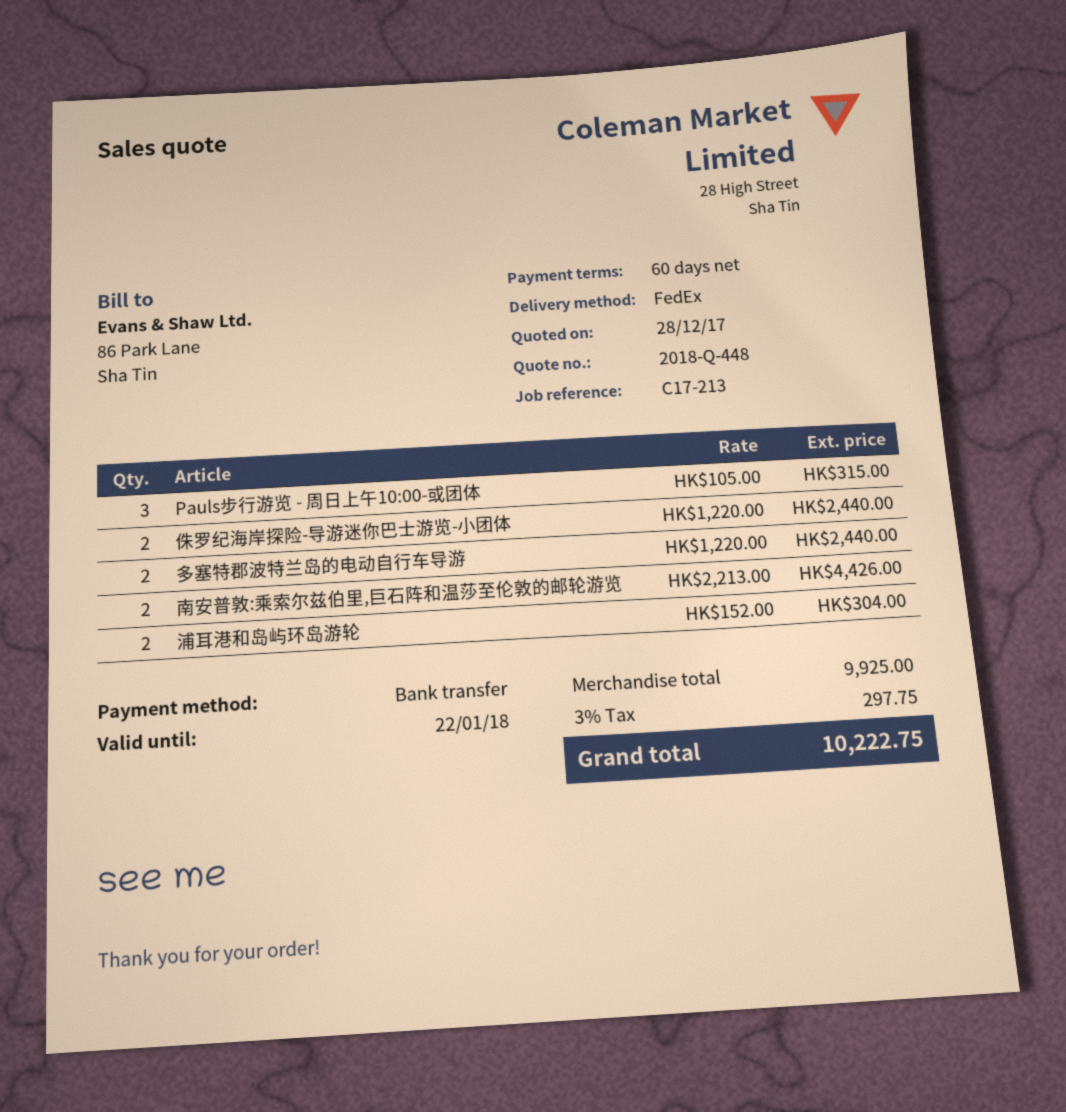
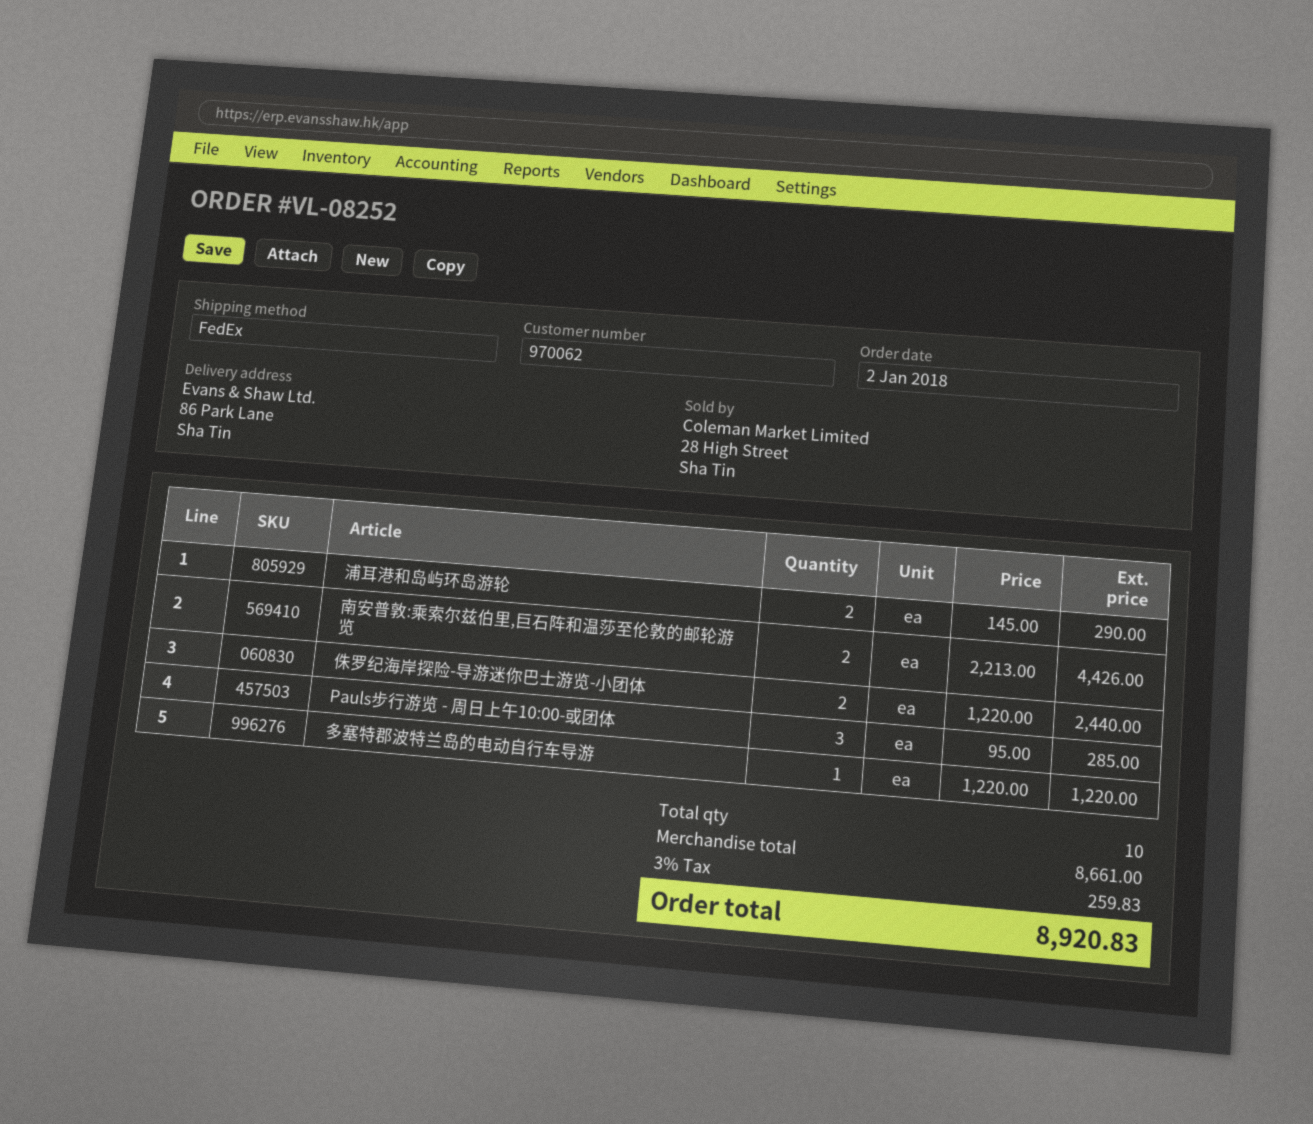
Pauls步行游览 - 周日上午10:00-或团体: 3 x 105.00 = 315.00 -> 3 x 95.00 = 285.00
多塞特郡波特兰岛的电动自行车导游: 2 x 1220.00 = 2440.00 -> 1 x 1220.00 = 1220.00
浦耳港和岛屿环岛游轮: 2 x 152.00 = 304.00 -> 2 x 145.00 = 290.00
subtotal: 9925.00 -> 8661.00
tax: 3% = 297.75 -> 3% = 259.83
total: 10222.75 -> 8920.83

